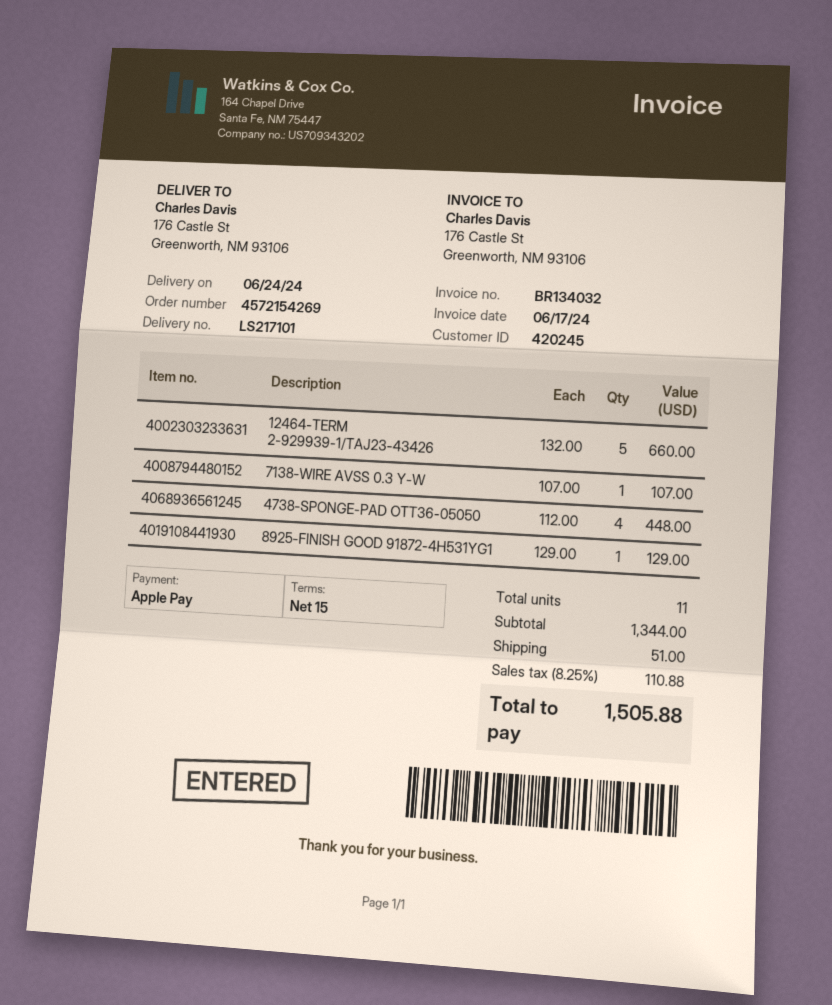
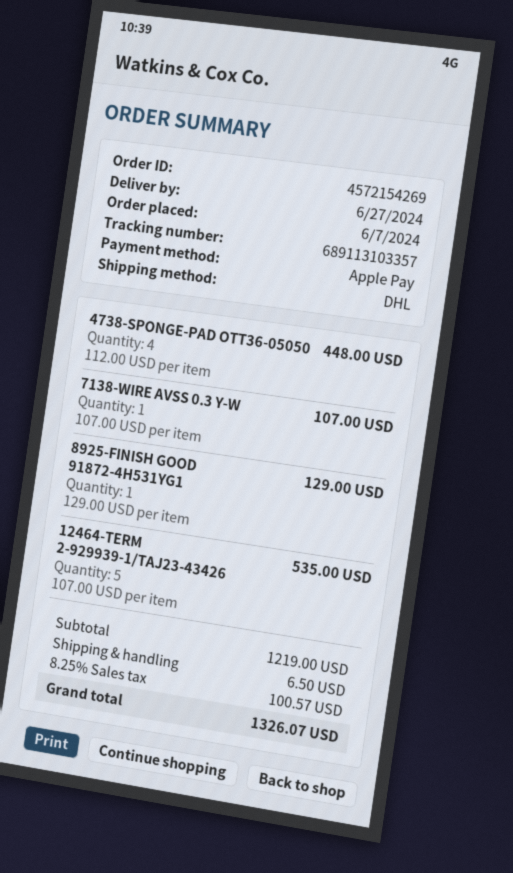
delivery date: 2024-06-24 -> 2024-06-27
12464-TERM 2-929939-1/TAJ23-43426: 5 x 132.00 = 660.00 -> 5 x 107.00 = 535.00
subtotal: 1344.00 -> 1219.00
shipping: 51.00 -> 6.50
tax: 8.25% = 110.88 -> 8.25% = 100.57
total: 1505.88 -> 1326.07

